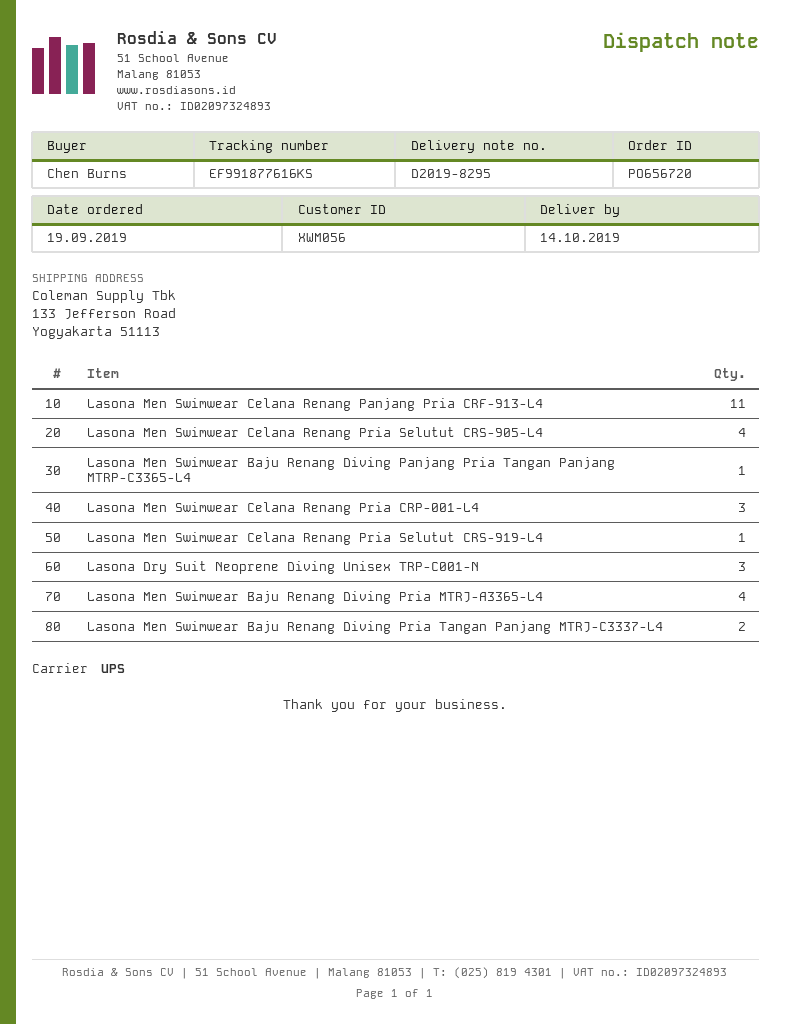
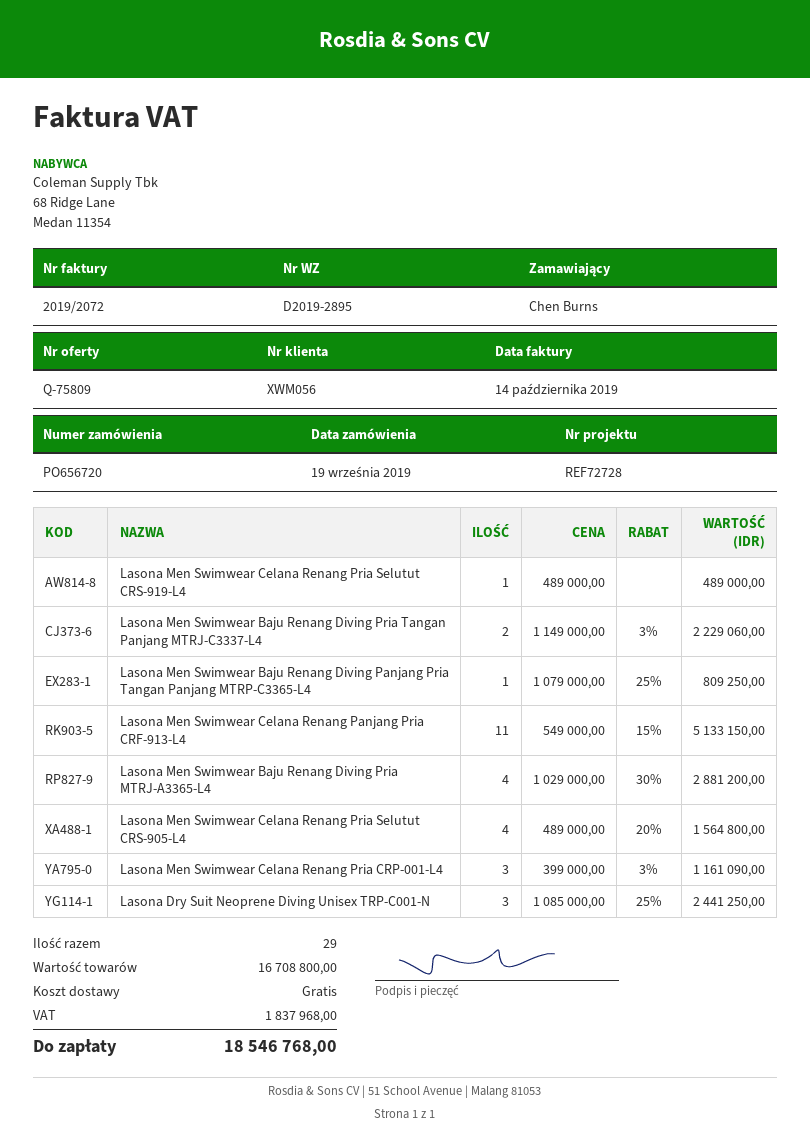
delivery note number: D2019-8295 -> D2019-2895

